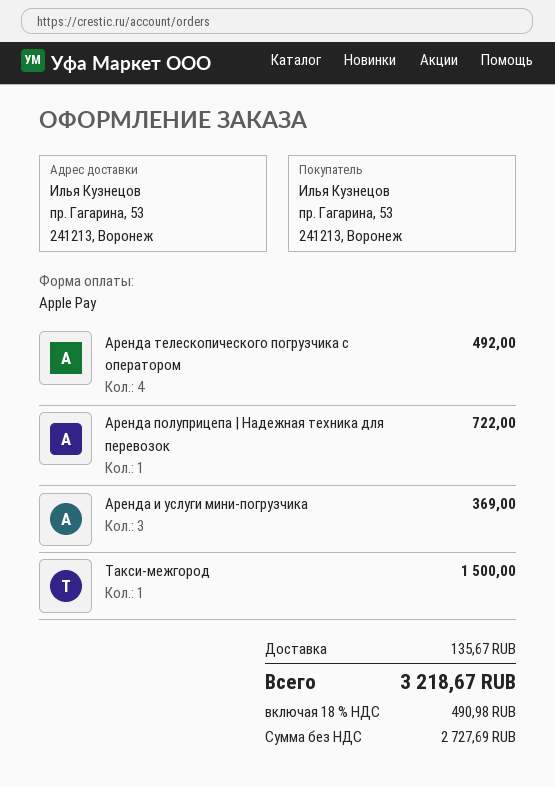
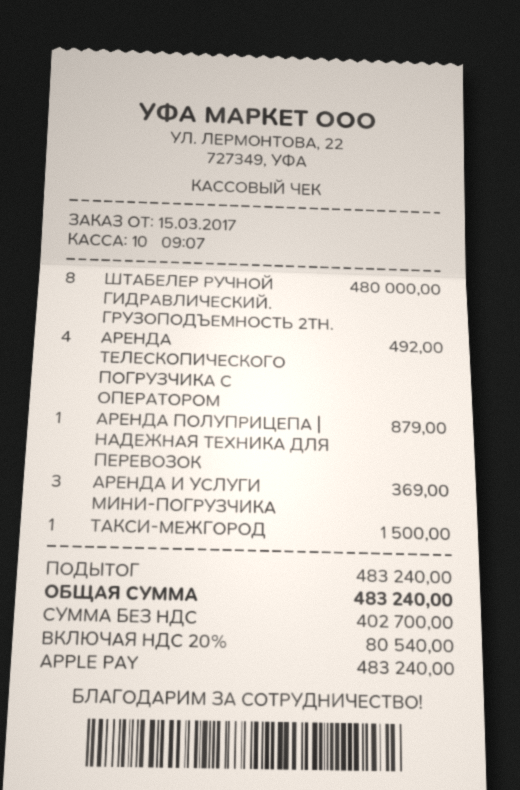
Аренда полуприцепа | Надежная техника для перевозок: 1 for 722.00 -> 1 for 879.00
ШТАБЕЛЕР РУЧНОЙ ГИДРАВЛИЧЕСКИЙ. ГРУЗОПОДЪЕМНОСТЬ 2ТН.: none -> 8 for 480000.00
shipping: 135.67 -> none
net: 2727.69 -> 402700.00
tax: 18% = 490.98 -> 20% = 80540.00
total: 3218.67 -> 483240.00

